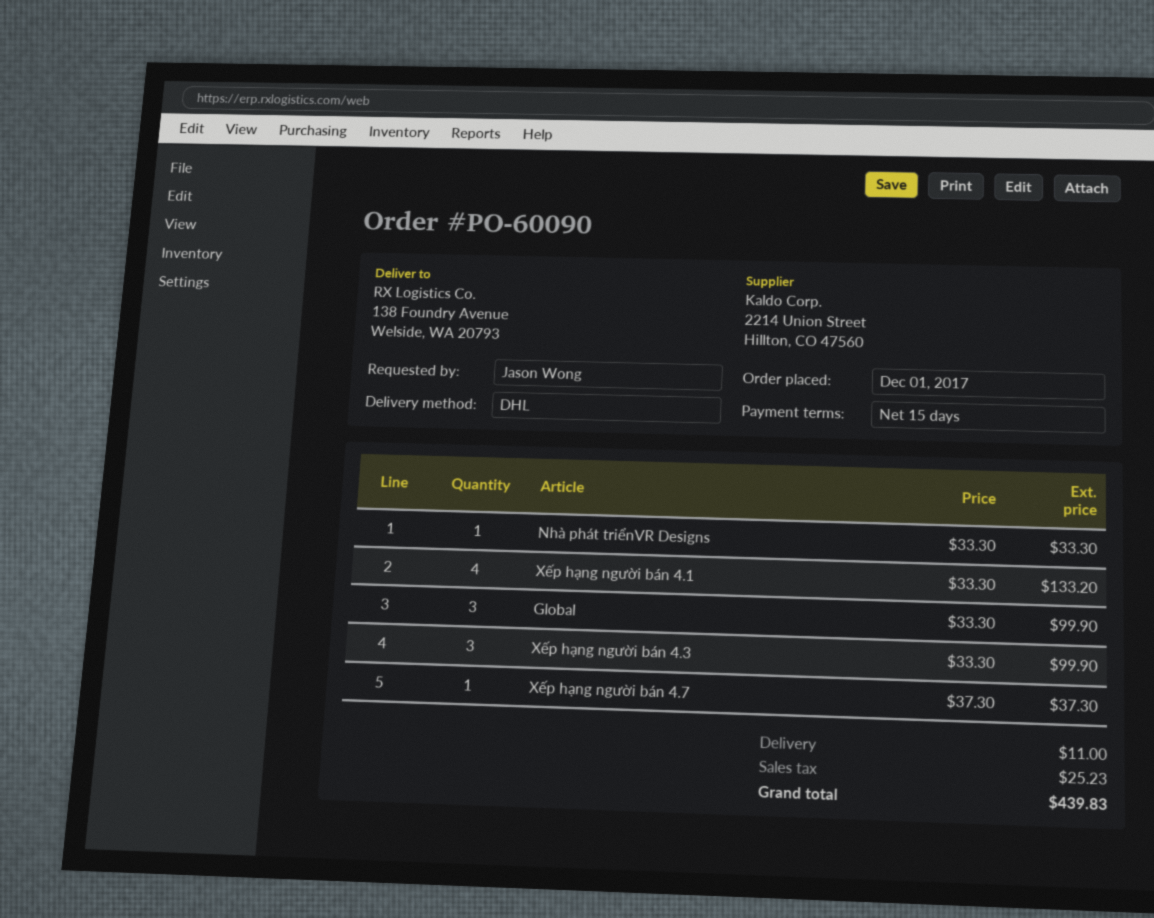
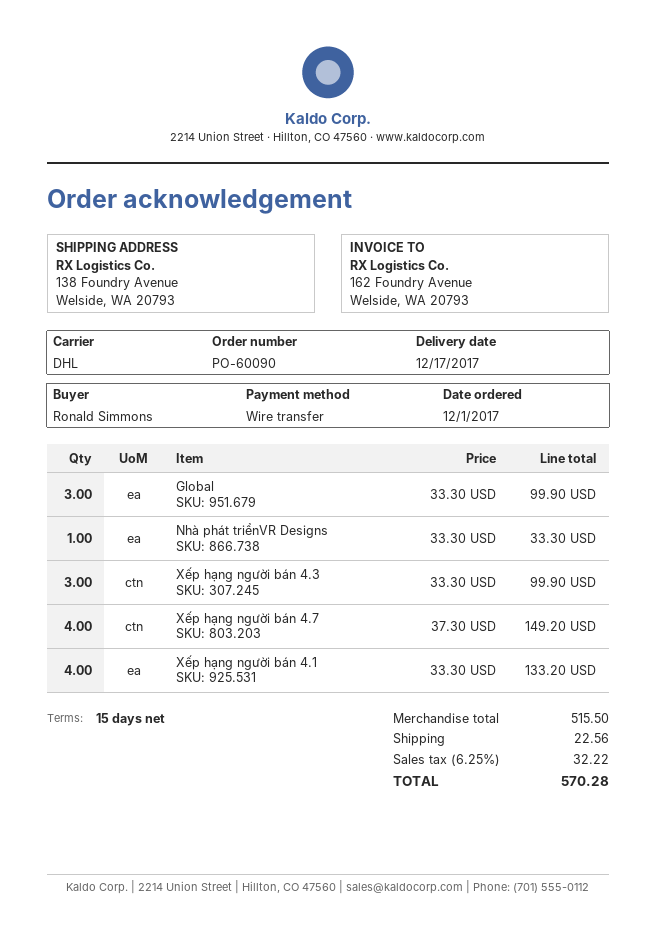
ordered by: Jason Wong -> Ronald Simmons
Xếp hạng người bán 4.7: 1 x 37.30 = 37.30 -> 4 x 37.30 = 149.20
shipping: 11.00 -> 22.56
tax: 25.23 -> 32.22
total: 439.83 -> 570.28

